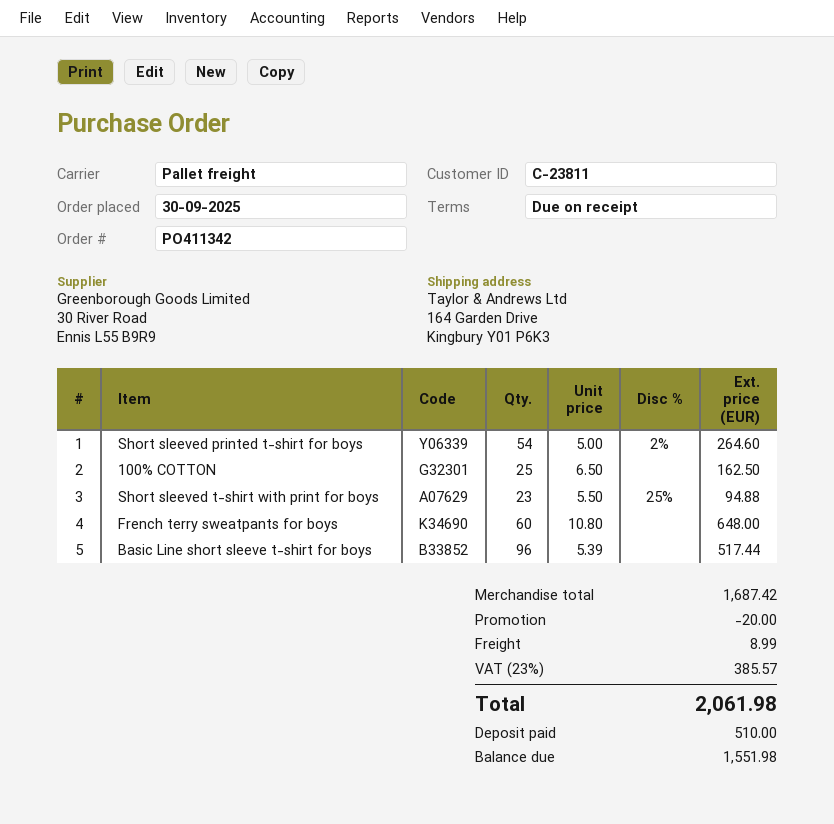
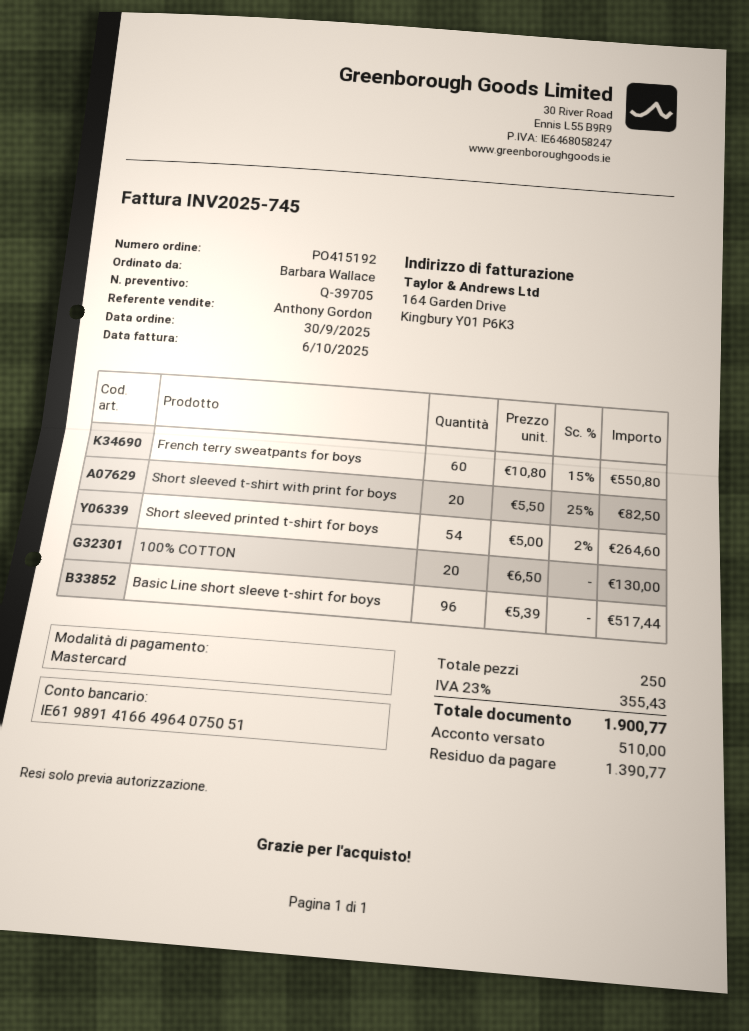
order number: PO411342 -> PO415192
100% COTTON: 25 x 6.50 = 162.50 -> 20 x 6.50 = 130.00
Short sleeved t-shirt with print for boys: 23 x 5.50 - 25% = 94.88 -> 20 x 5.50 - 25% = 82.50
French terry sweatpants for boys: 60 x 10.80 = 648.00 -> 60 x 10.80 - 15% = 550.80
discount: 20.00 -> none
shipping: 8.99 -> none
tax: 23% = 385.57 -> 23% = 355.43
total: 2061.98 -> 1900.77
balance: 1551.98 -> 1390.77

